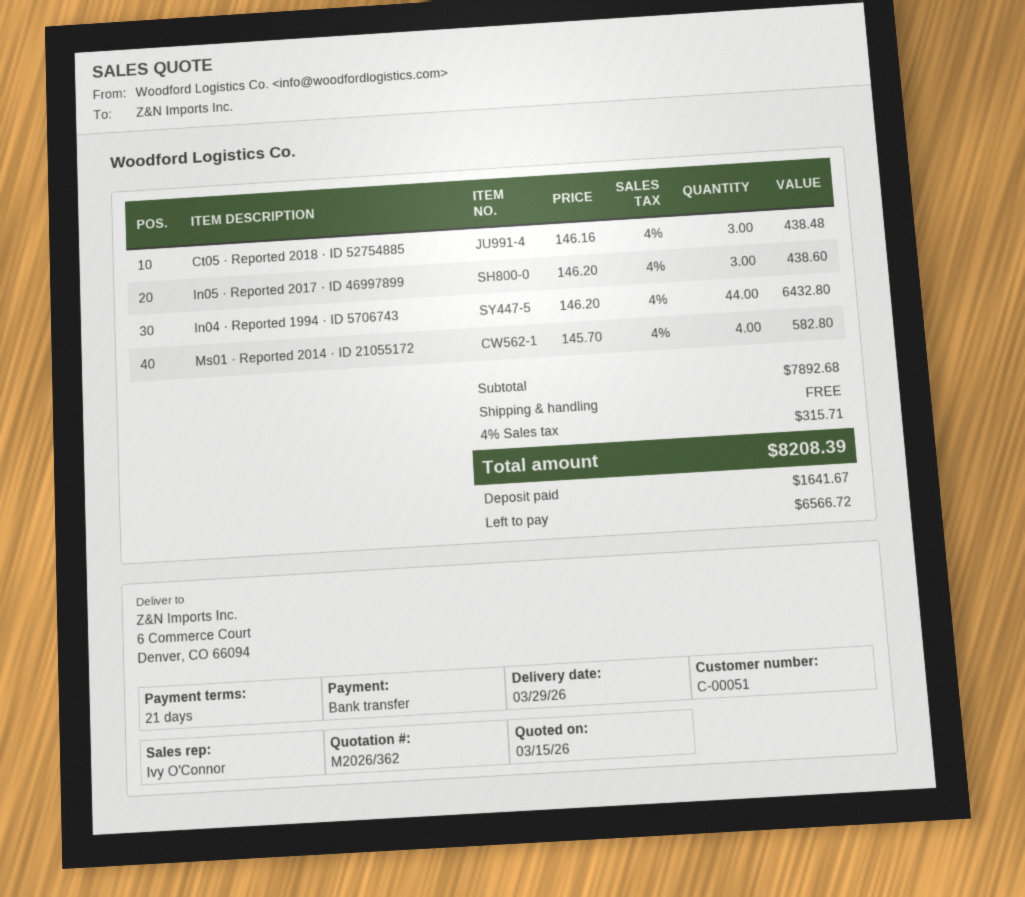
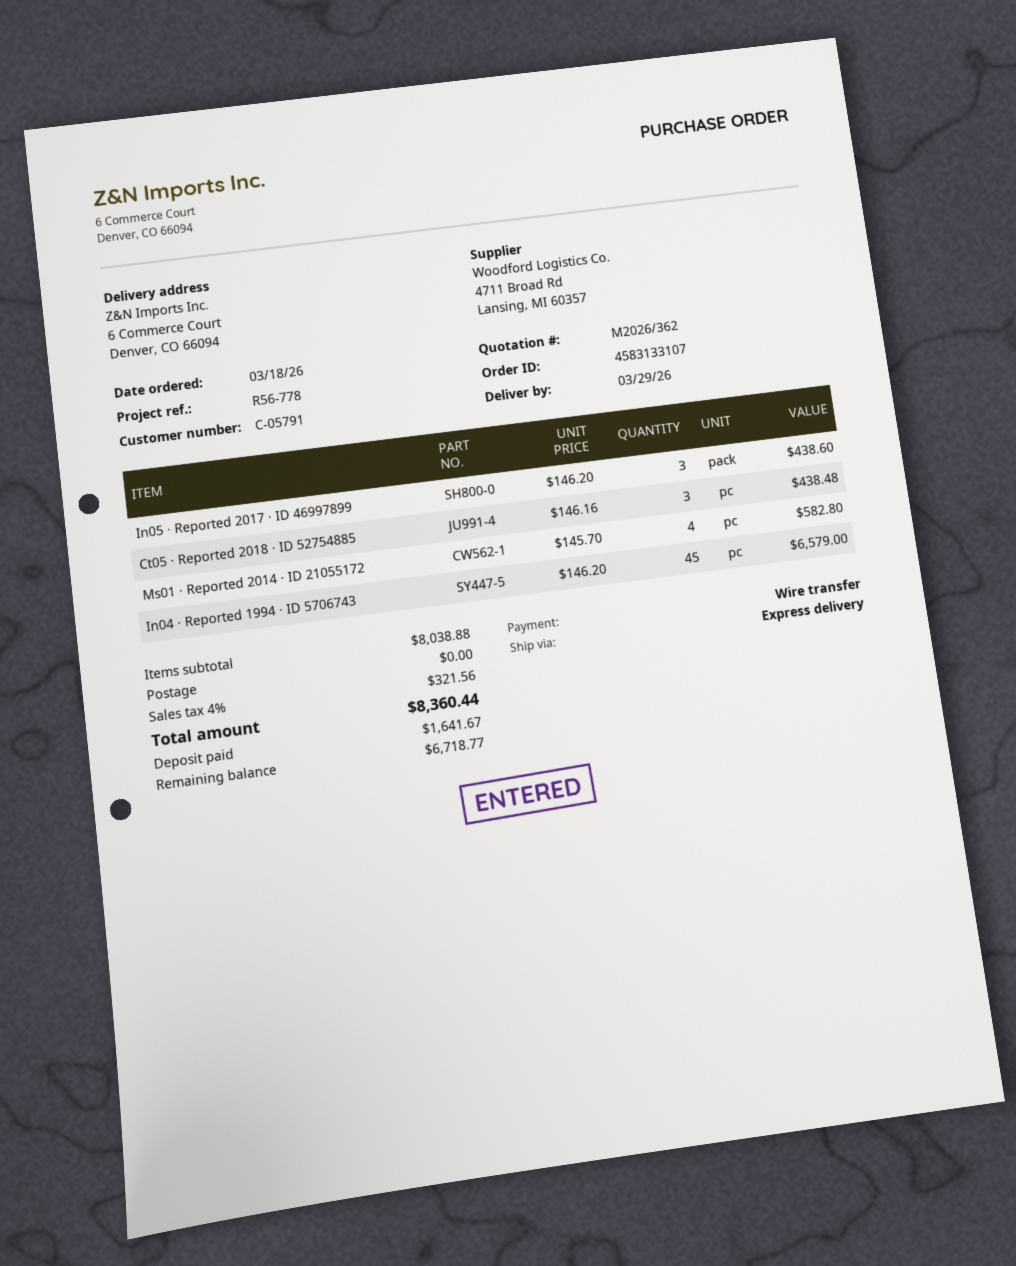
customer number: C-00051 -> C-05791
In04 · Reported 1994 · ID 5706743: 44 x 146.20 = 6432.80 -> 45 x 146.20 = 6579.00
subtotal: 7892.68 -> 8038.88
tax: 4% = 315.71 -> 4% = 321.56
total: 8208.39 -> 8360.44
balance: 6566.72 -> 6718.77

